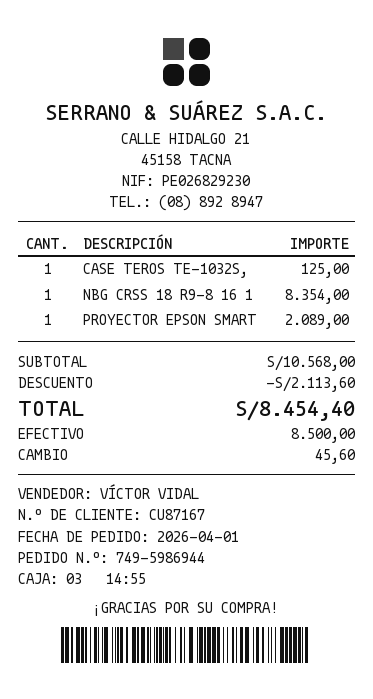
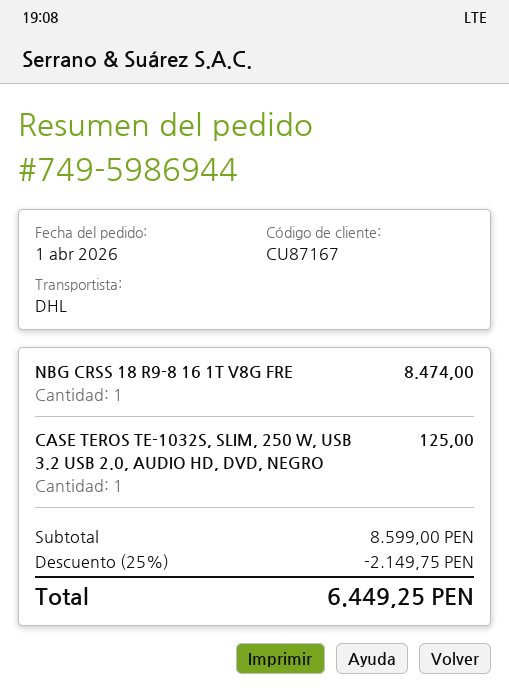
NBG CRSS 18 R9-8 16 1: 1 for 8354.00 -> 1 for 8474.00
PROYECTOR EPSON SMART: 1 for 2089.00 -> none
subtotal: 10568.00 -> 8599.00
discount: 2113.60 -> 2149.75
total: 8454.40 -> 6449.25

